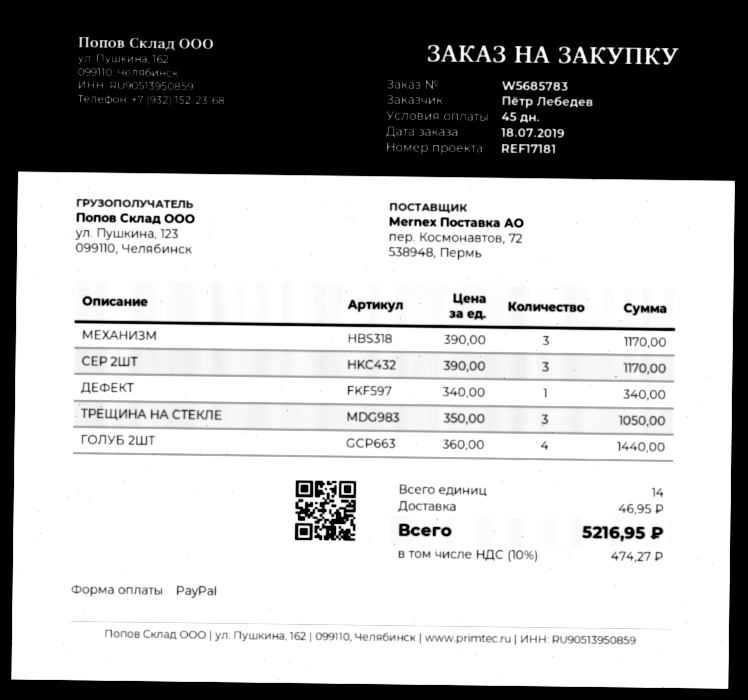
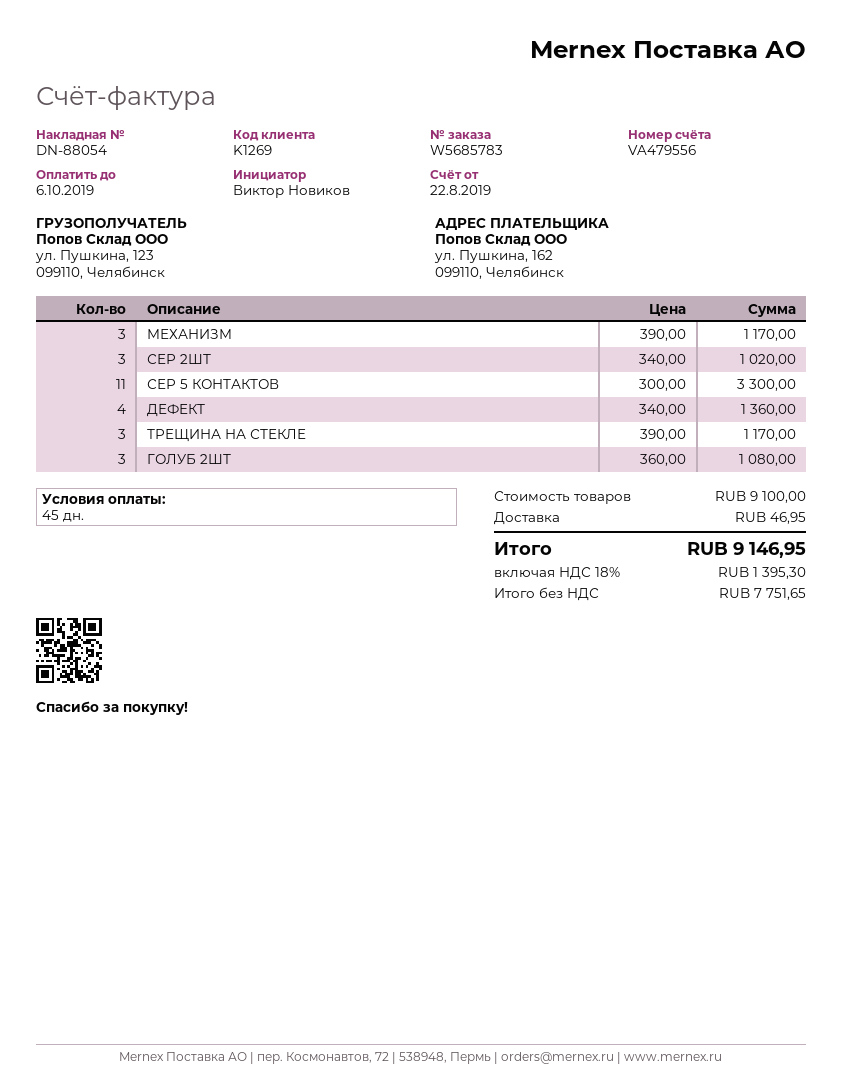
ordered by: Пётр Лебедев -> Виктор Новиков
СЕР 2ШТ: 3 x 390.00 = 1170.00 -> 3 x 340.00 = 1020.00
ДЕФЕКТ: 1 x 340.00 = 340.00 -> 4 x 340.00 = 1360.00
ТРЕЩИНА НА СТЕКЛЕ: 3 x 350.00 = 1050.00 -> 3 x 390.00 = 1170.00
ГОЛУБ 2ШТ: 4 x 360.00 = 1440.00 -> 3 x 360.00 = 1080.00
СЕР 5 КОНТАКТОВ: none -> 11 x 300.00 = 3300.00
tax: 10% = 474.27 -> 18% = 1395.30
total: 5216.95 -> 9146.95

